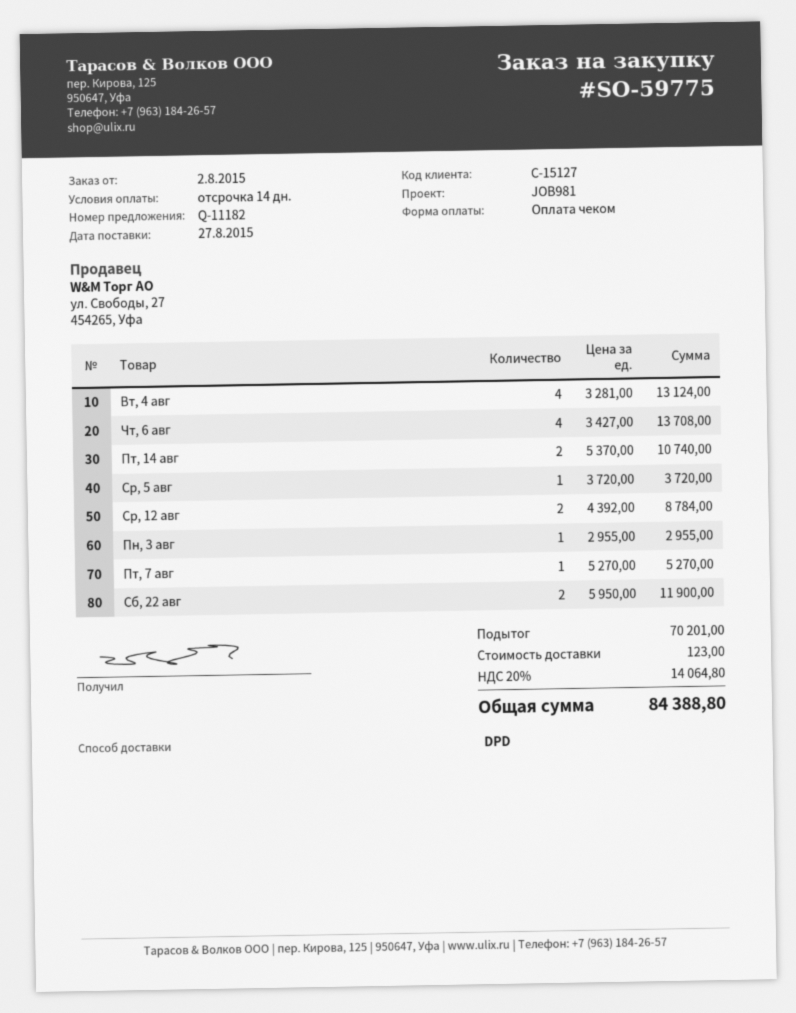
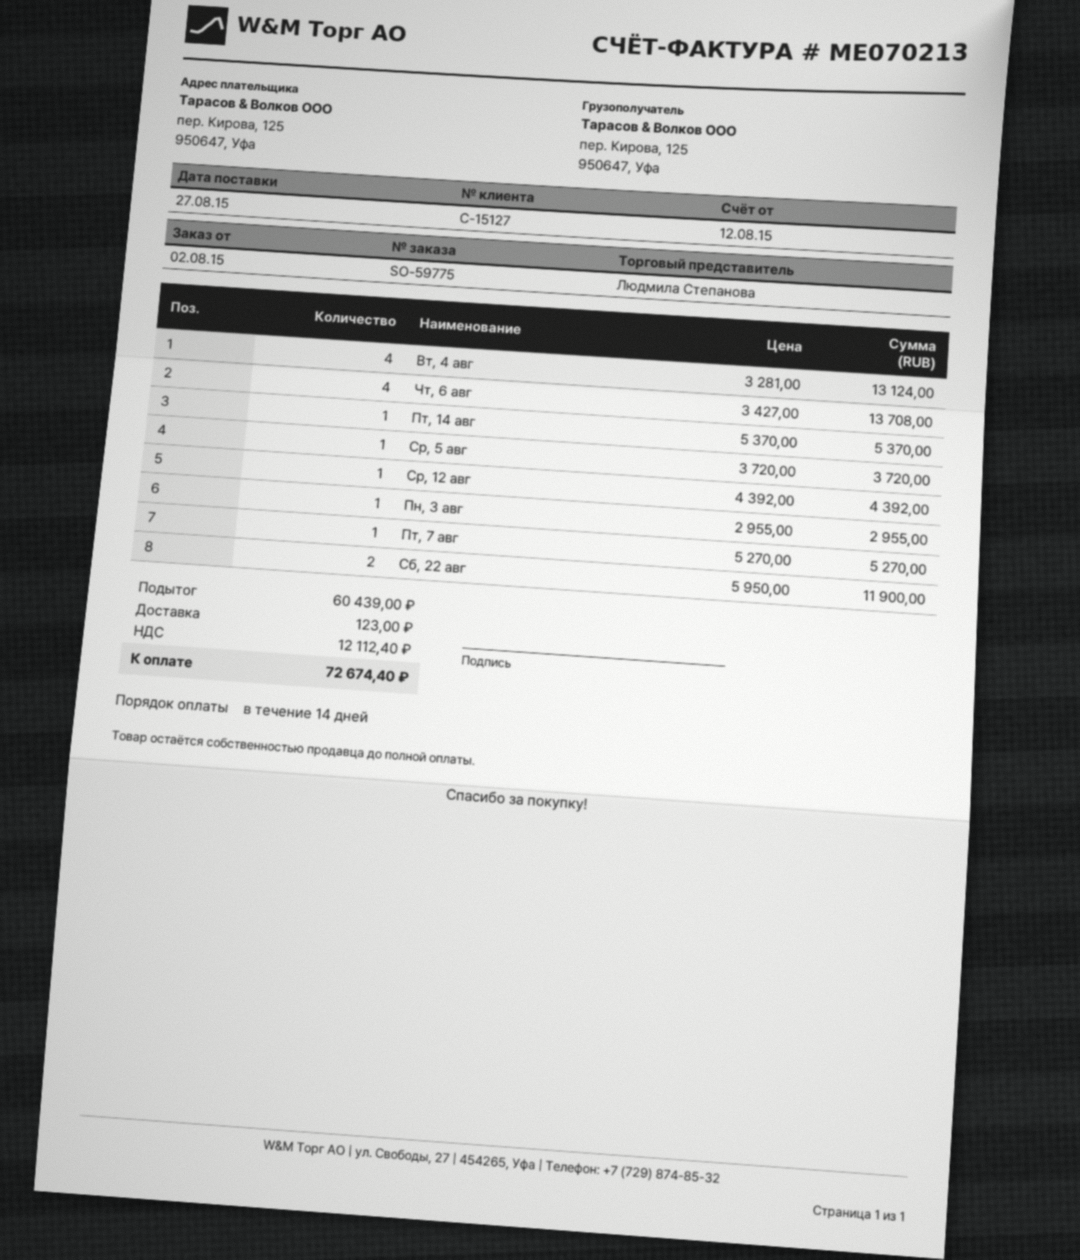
Пт, 14 авг: 2 x 5370.00 = 10740.00 -> 1 x 5370.00 = 5370.00
Ср, 12 авг: 2 x 4392.00 = 8784.00 -> 1 x 4392.00 = 4392.00
subtotal: 70201.00 -> 60439.00
tax: 14064.80 -> 12112.40
total: 84388.80 -> 72674.40

